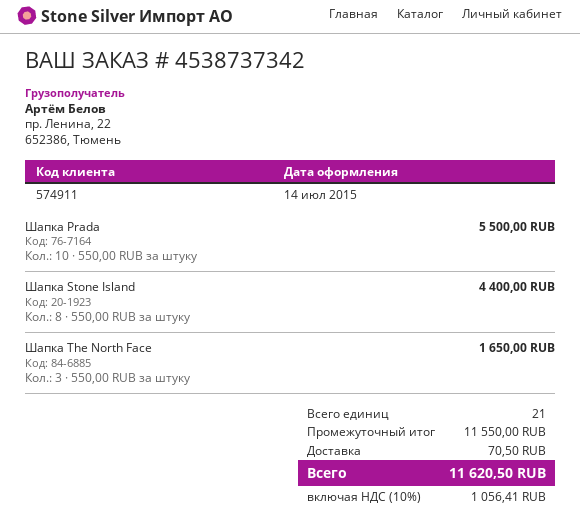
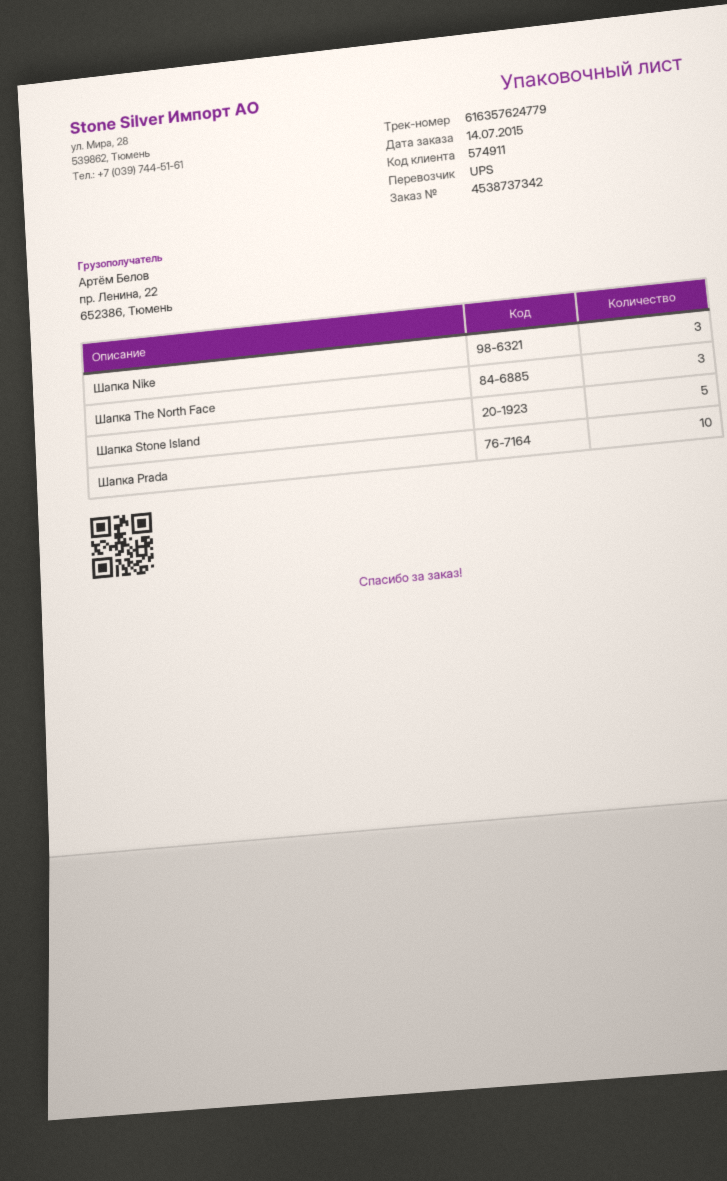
Шапка Stone Island: 8 -> 5
Шапка Nike: none -> 3

